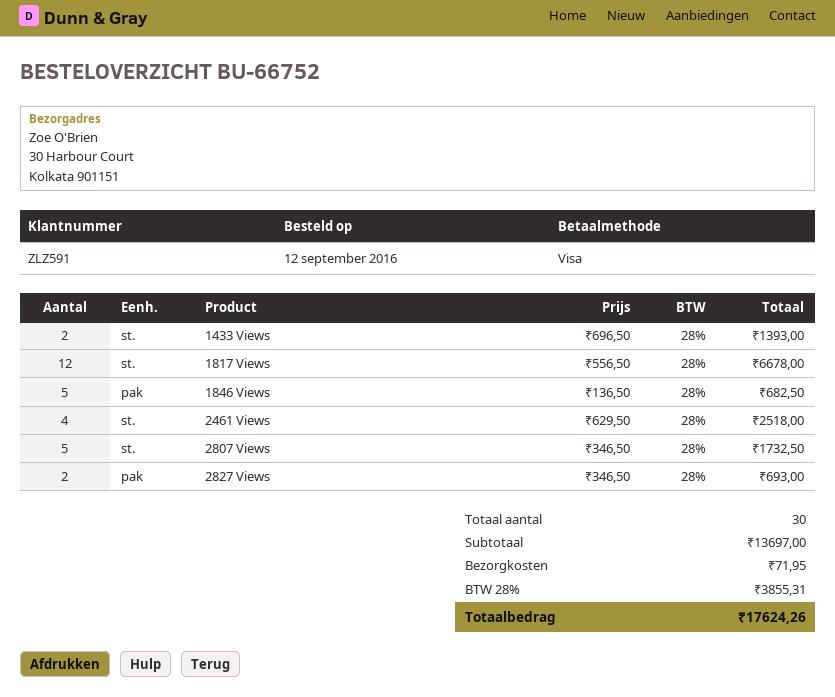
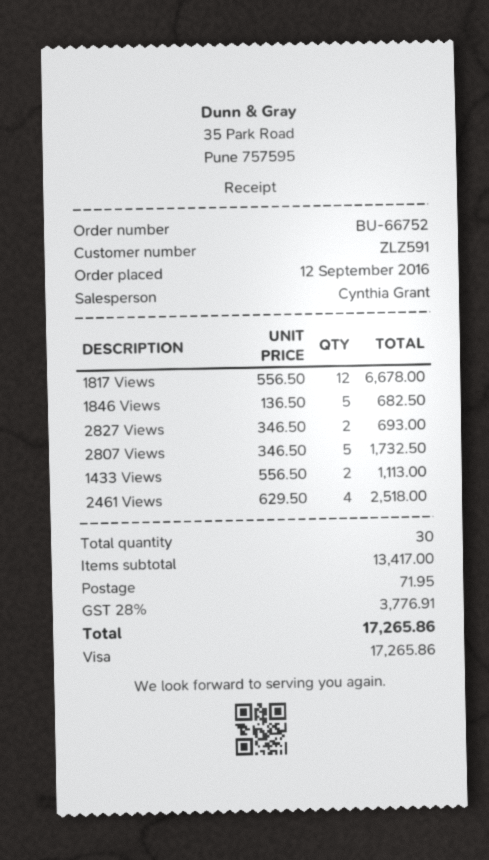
1433 Views: 2 x 696.50 = 1393.00 -> 2 x 556.50 = 1113.00
subtotal: 13697.00 -> 13417.00
tax: 28% = 3855.31 -> 28% = 3776.91
total: 17624.26 -> 17265.86

